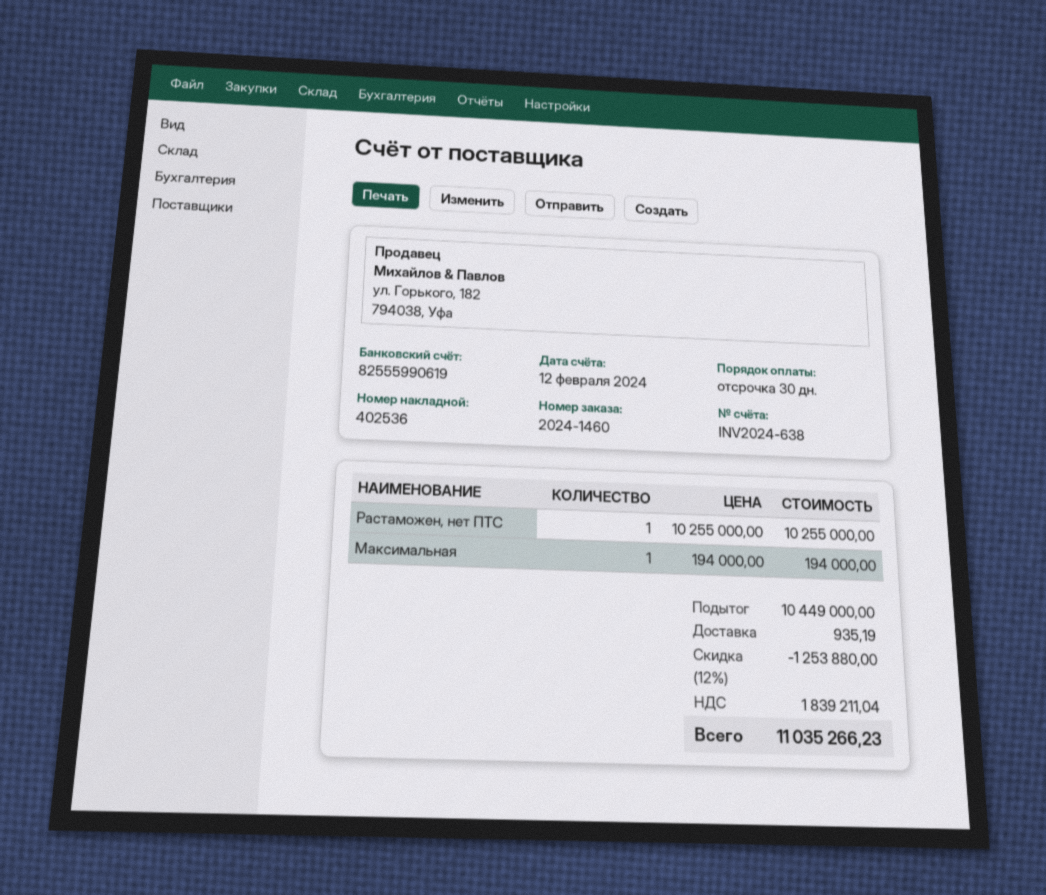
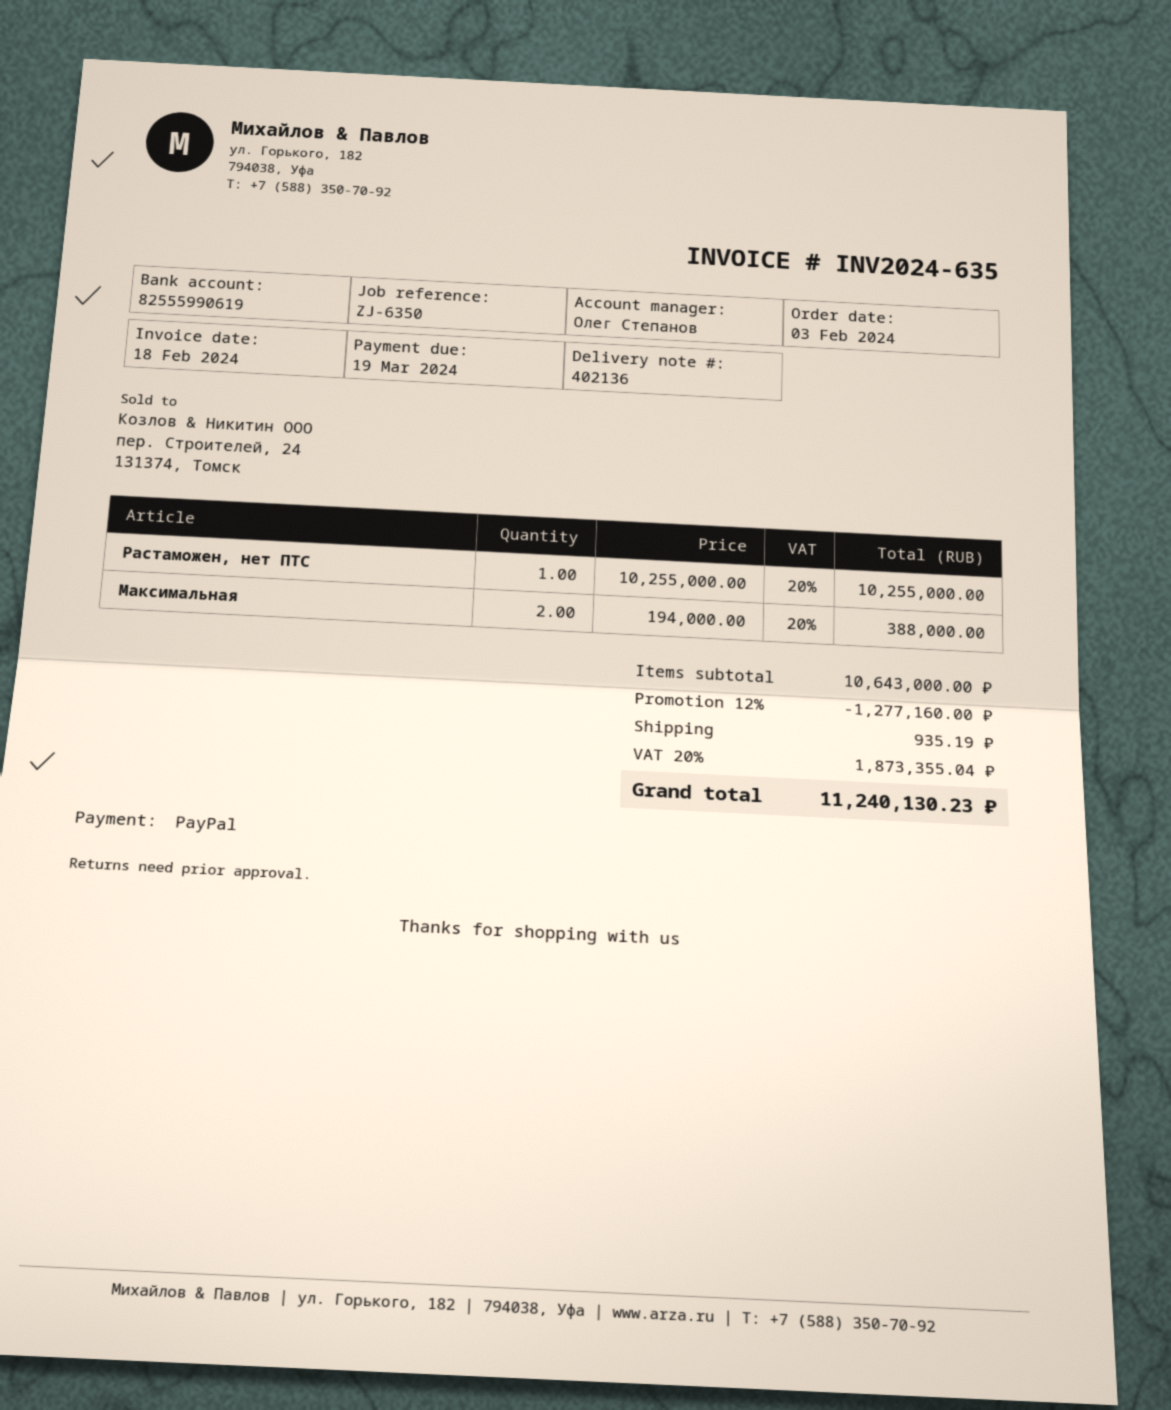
delivery note number: 402536 -> 402136
invoice number: INV2024-638 -> INV2024-635
invoice date: 2024-02-12 -> 2024-02-18
Максимальная: 1 x 194000.00 = 194000.00 -> 2 x 194000.00 = 388000.00
subtotal: 10449000.00 -> 10643000.00
discount: 12% = 1253880.00 -> 12% = 1277160.00
tax: 1839211.04 -> 1873355.04
total: 11035266.23 -> 11240130.23

